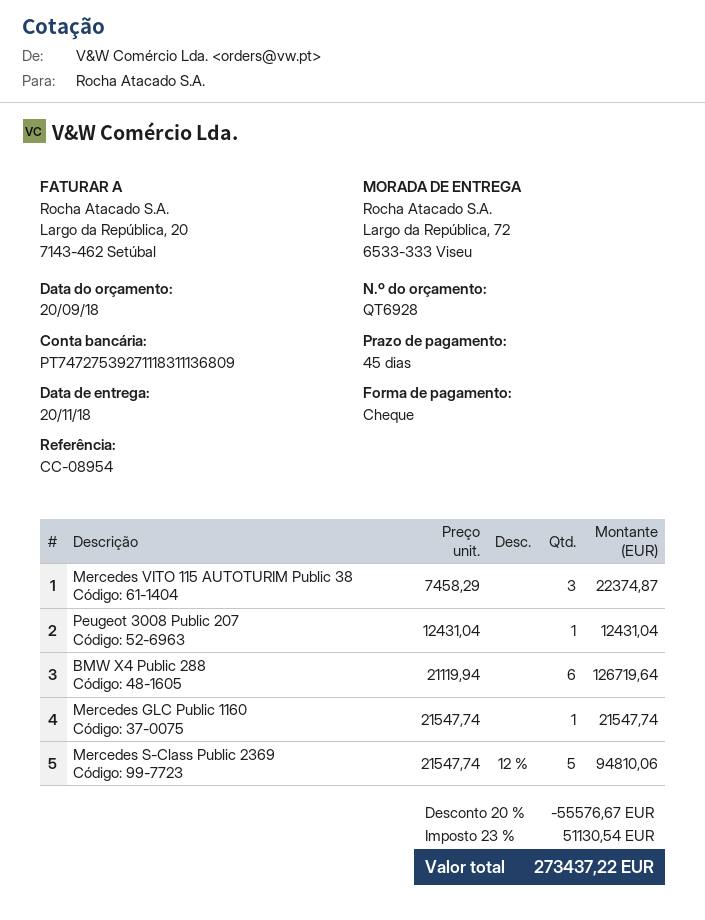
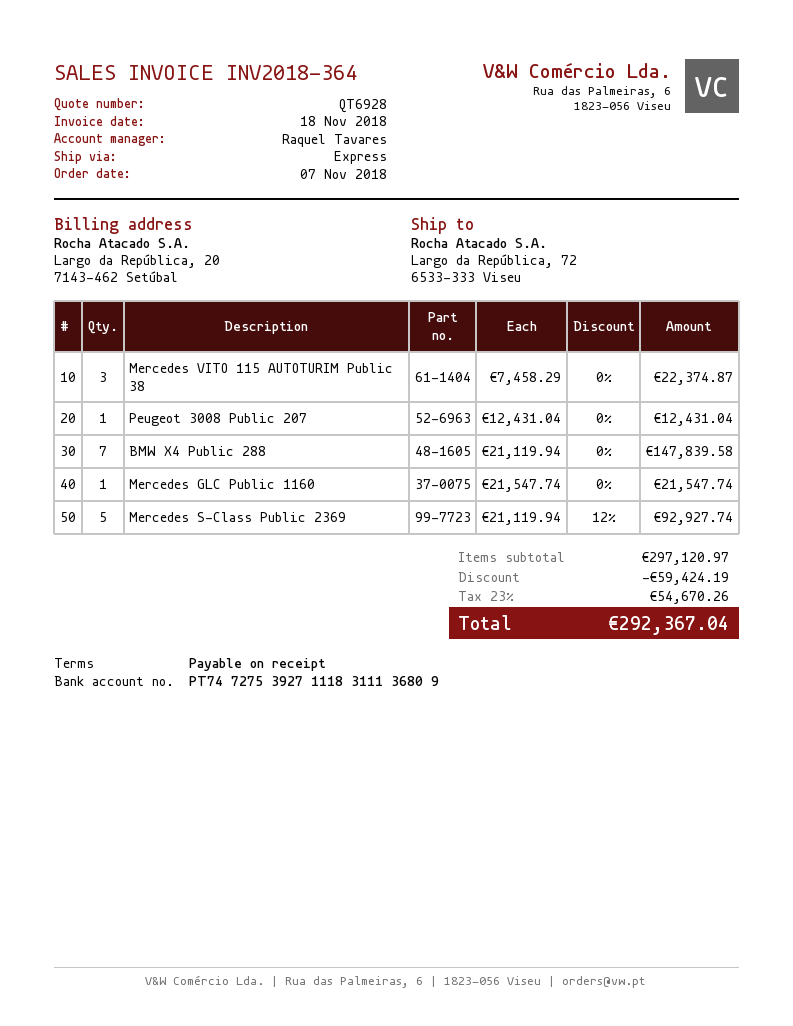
payment terms: 45 days -> on receipt
BMW X4 Public 288: 6 x 21119.94 = 126719.64 -> 7 x 21119.94 = 147839.58
Mercedes S-Class Public 2369: 5 x 21547.74 - 12% = 94810.06 -> 5 x 21119.94 - 12% = 92927.74
discount: 55576.67 -> 59424.19
tax: 23% = 51130.54 -> 23% = 54670.26
total: 273437.22 -> 292367.04

